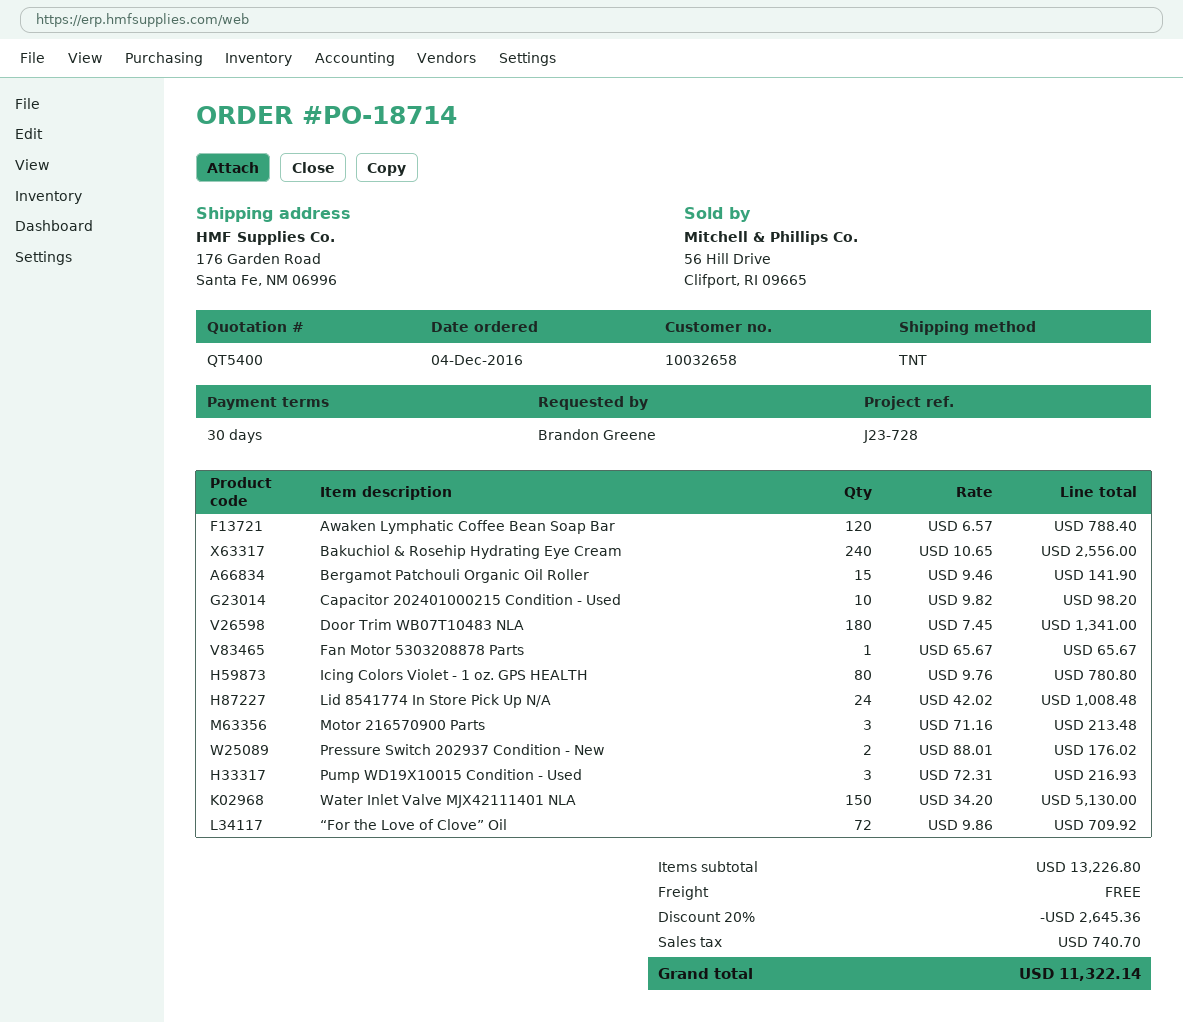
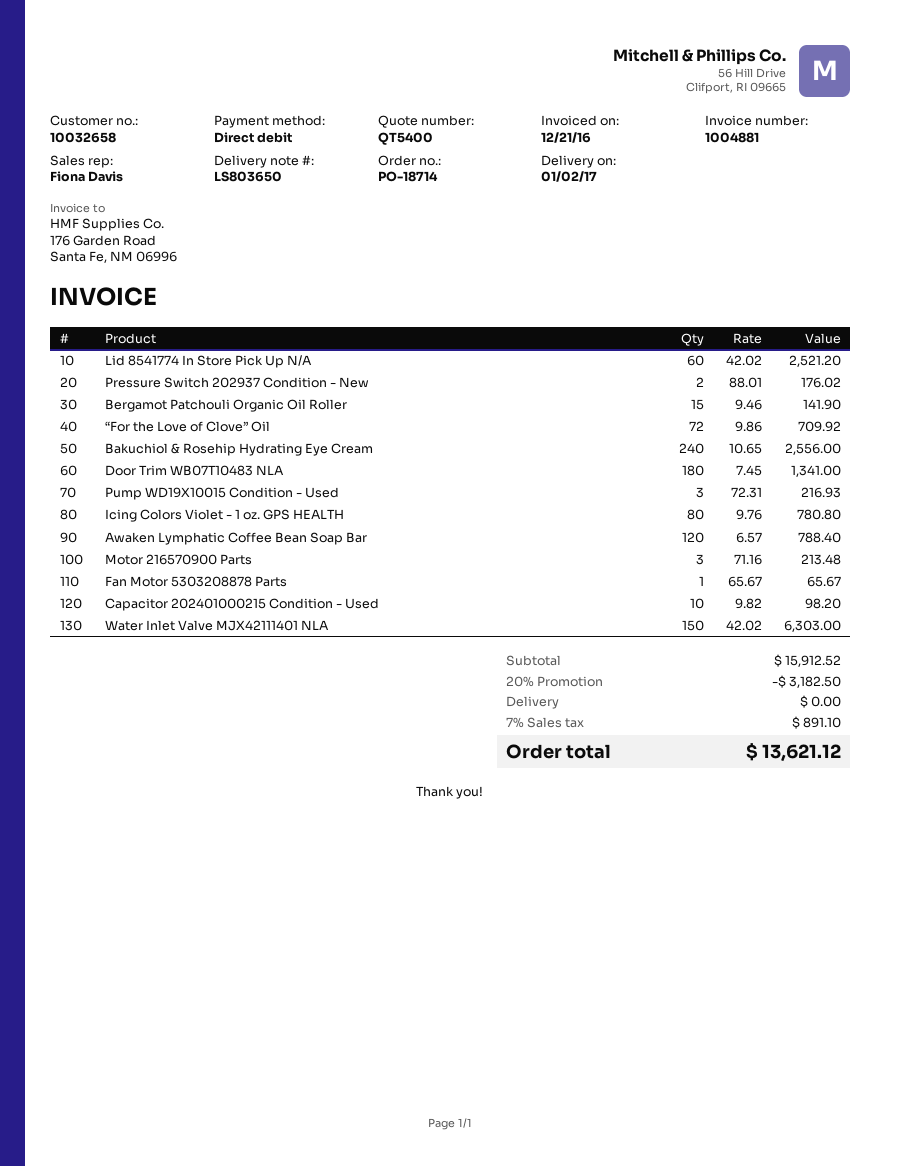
Lid 8541774 In Store Pick Up N/A: 24 x 42.02 = 1008.48 -> 60 x 42.02 = 2521.20
Water Inlet Valve MJX42111401 NLA: 150 x 34.20 = 5130.00 -> 150 x 42.02 = 6303.00
subtotal: 13226.80 -> 15912.52
discount: 20% = 2645.36 -> 20% = 3182.50
tax: 740.70 -> 891.10
total: 11322.14 -> 13621.12

